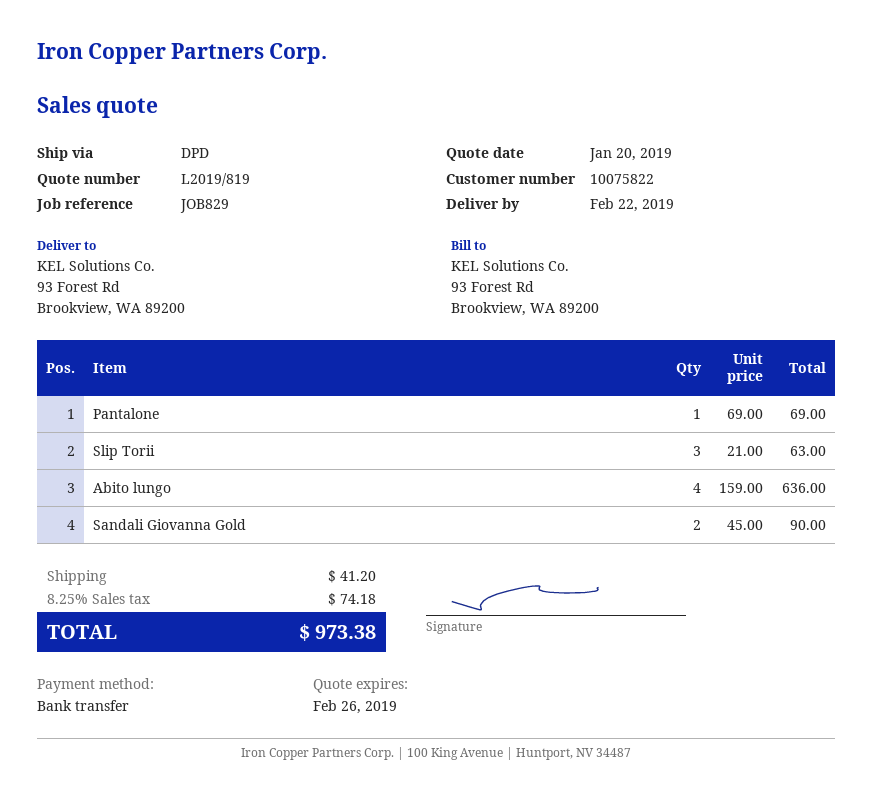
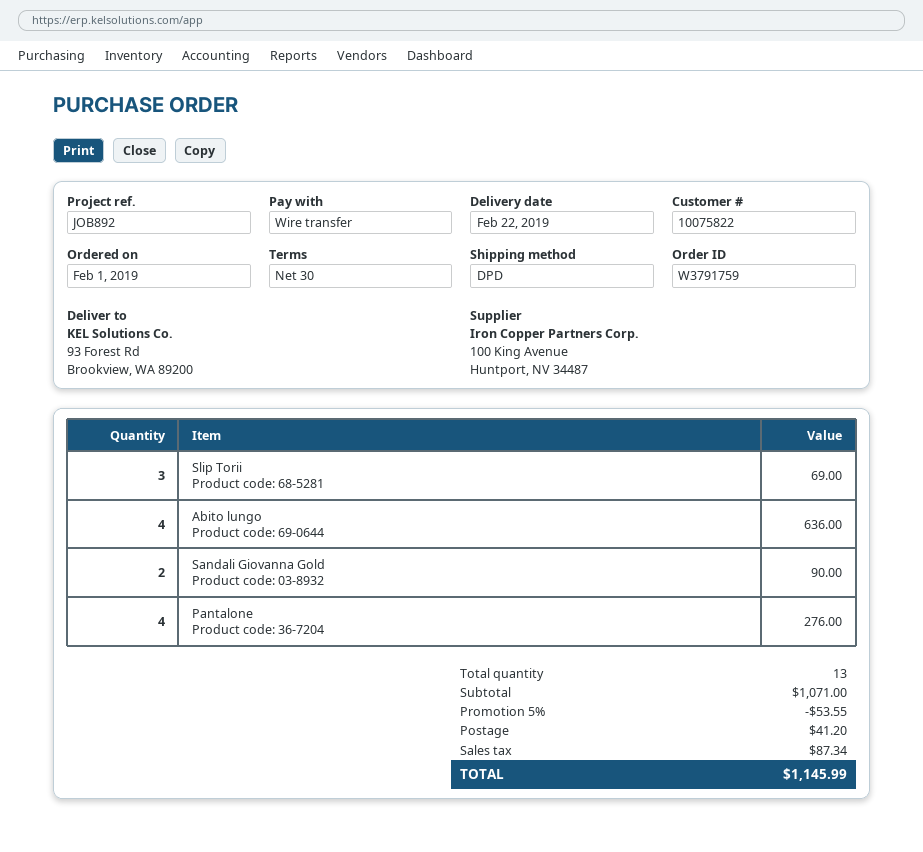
reference: JOB829 -> JOB892
Pantalone: 1 for 69.00 -> 4 for 276.00
Slip Torii: 3 for 63.00 -> 3 for 69.00
discount: none -> 5% = 53.55
tax: 74.18 -> 87.34
total: 973.38 -> 1145.99

